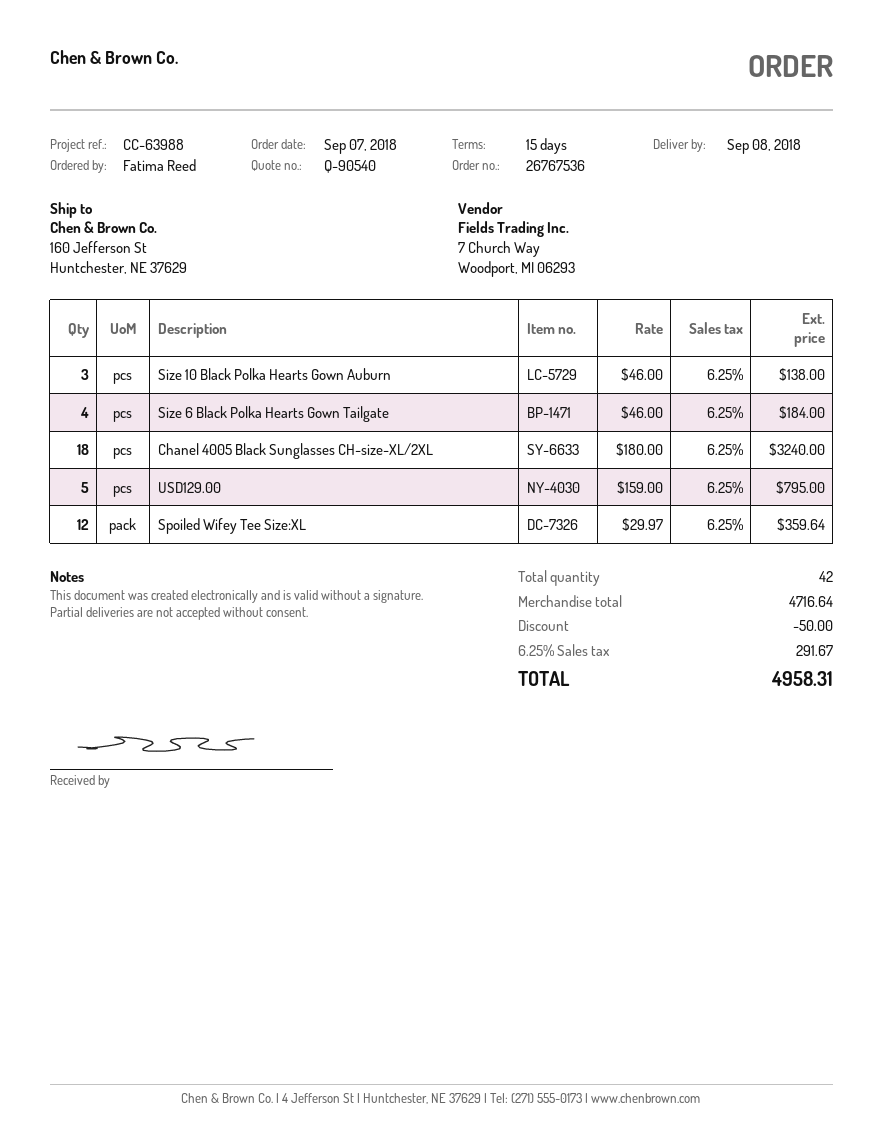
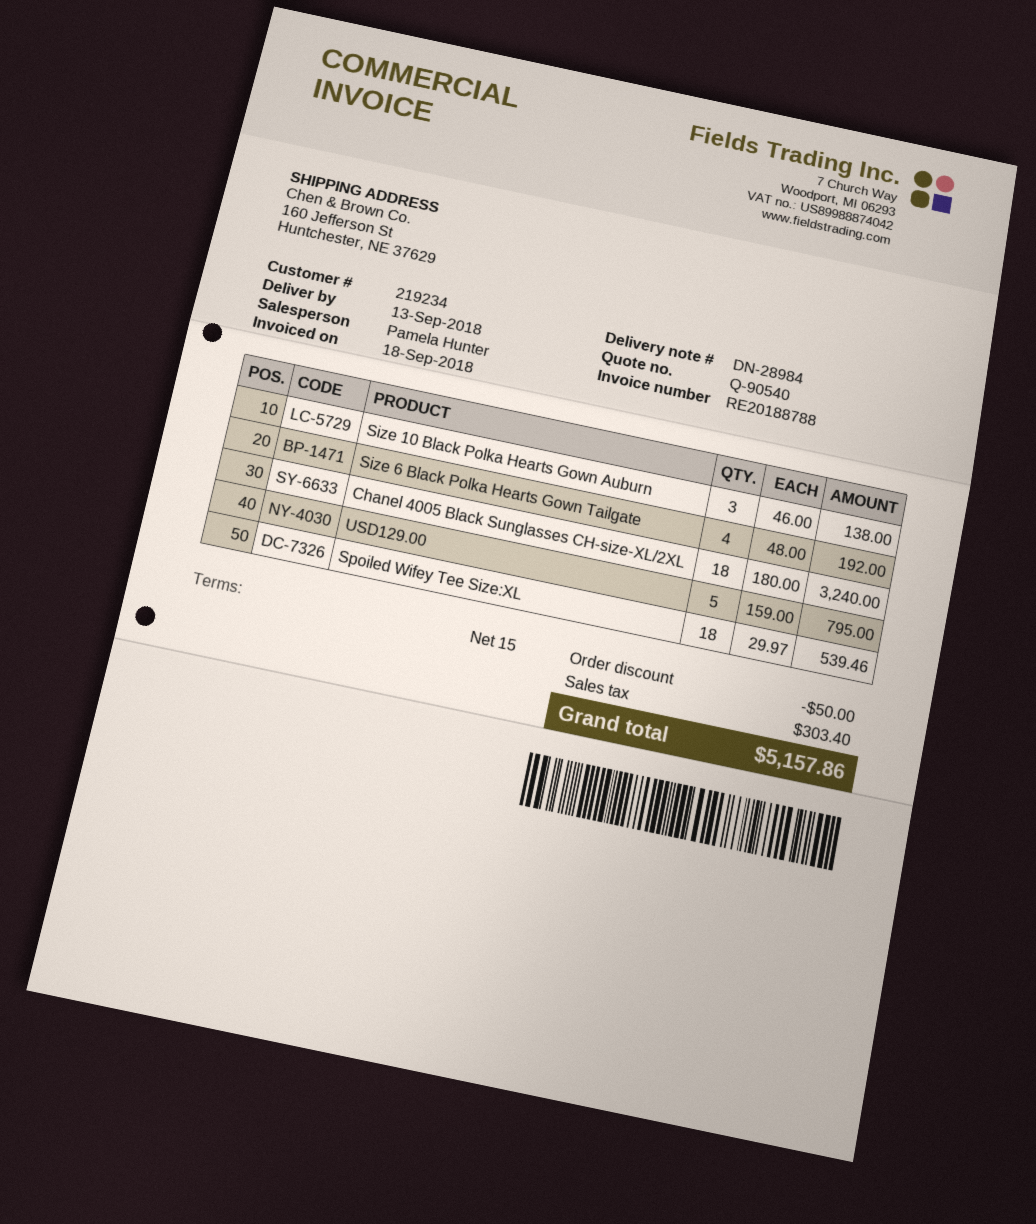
delivery date: 2018-09-08 -> 2018-09-13
Size 6 Black Polka Hearts Gown Tailgate: 4 x 46.00 = 184.00 -> 4 x 48.00 = 192.00
Spoiled Wifey Tee Size:XL: 12 x 29.97 = 359.64 -> 18 x 29.97 = 539.46
tax: 291.67 -> 303.40
total: 4958.31 -> 5157.86

